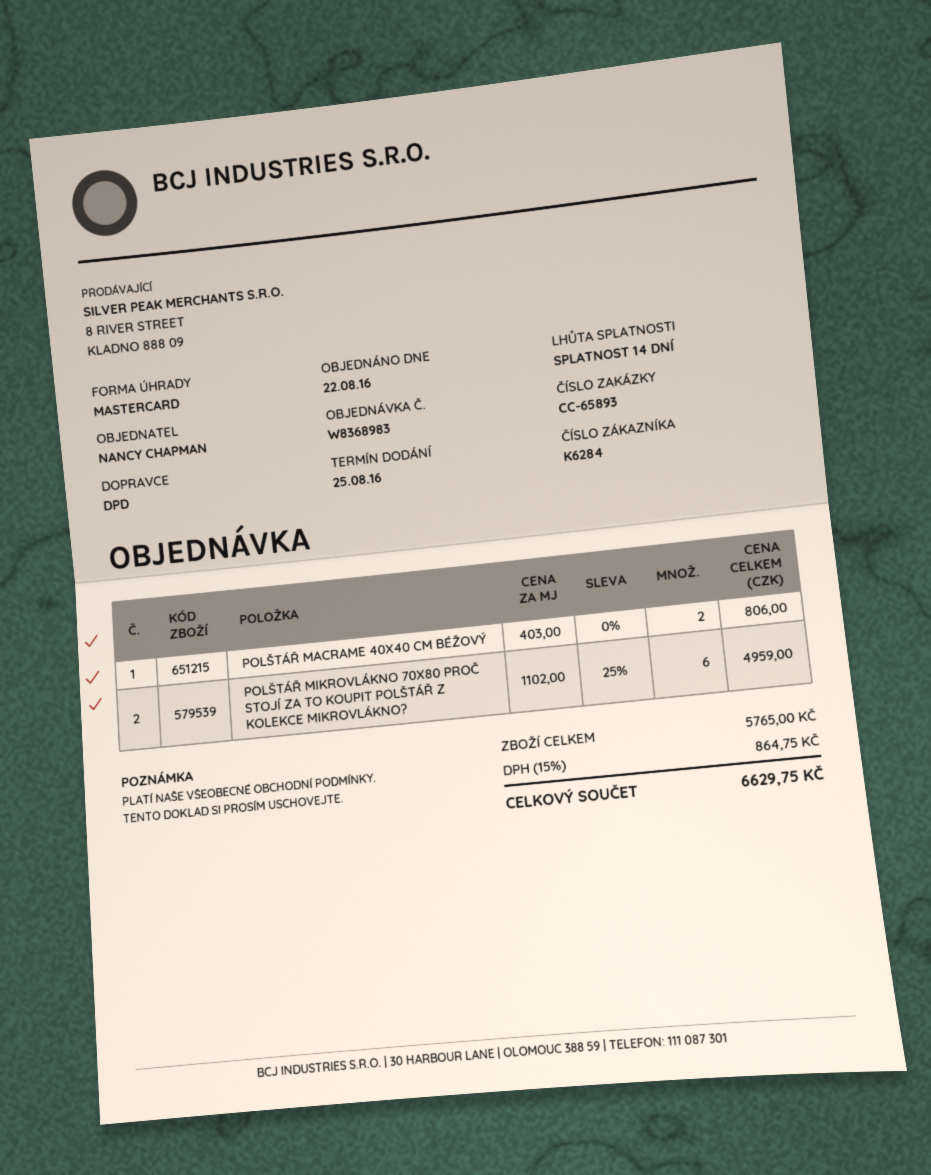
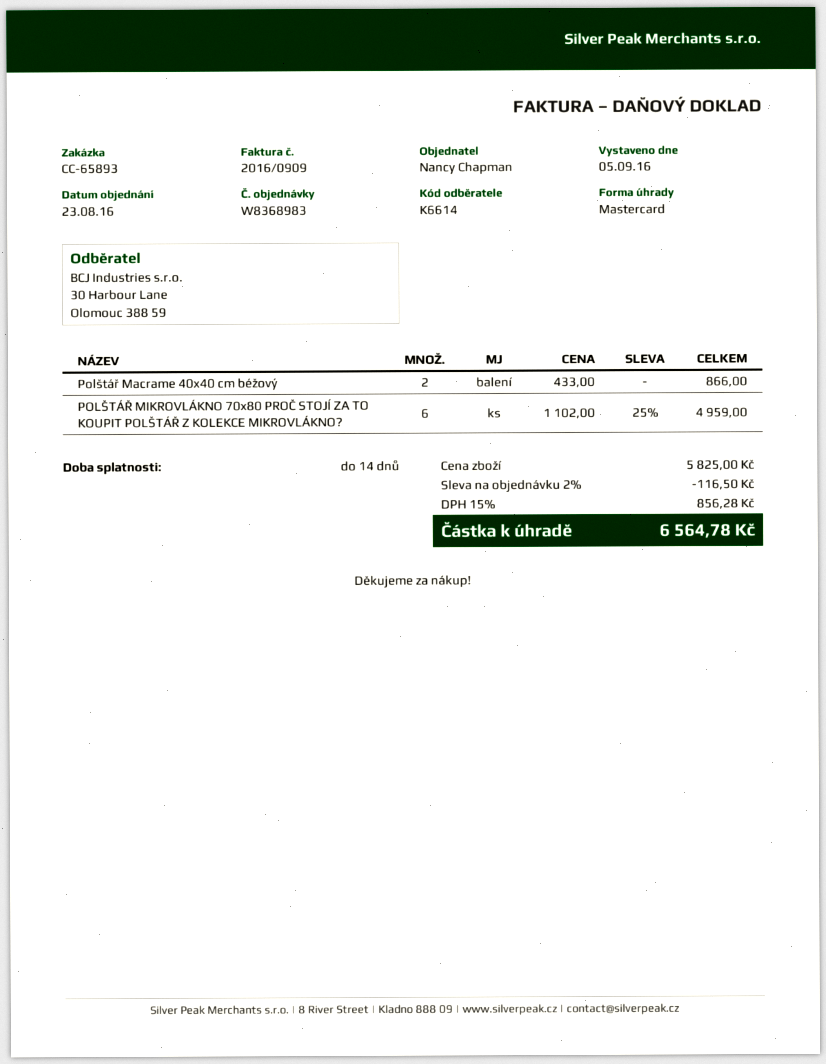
order date: 2016-08-22 -> 2016-08-23
customer number: K6284 -> K6614
POLŠTÁŘ MACRAME 40X40 CM BÉŽOVÝ: 2 x 403.00 = 806.00 -> 2 x 433.00 = 866.00
subtotal: 5765.00 -> 5825.00
discount: none -> 2% = 116.50
tax: 15% = 864.75 -> 15% = 856.28
total: 6629.75 -> 6564.78

